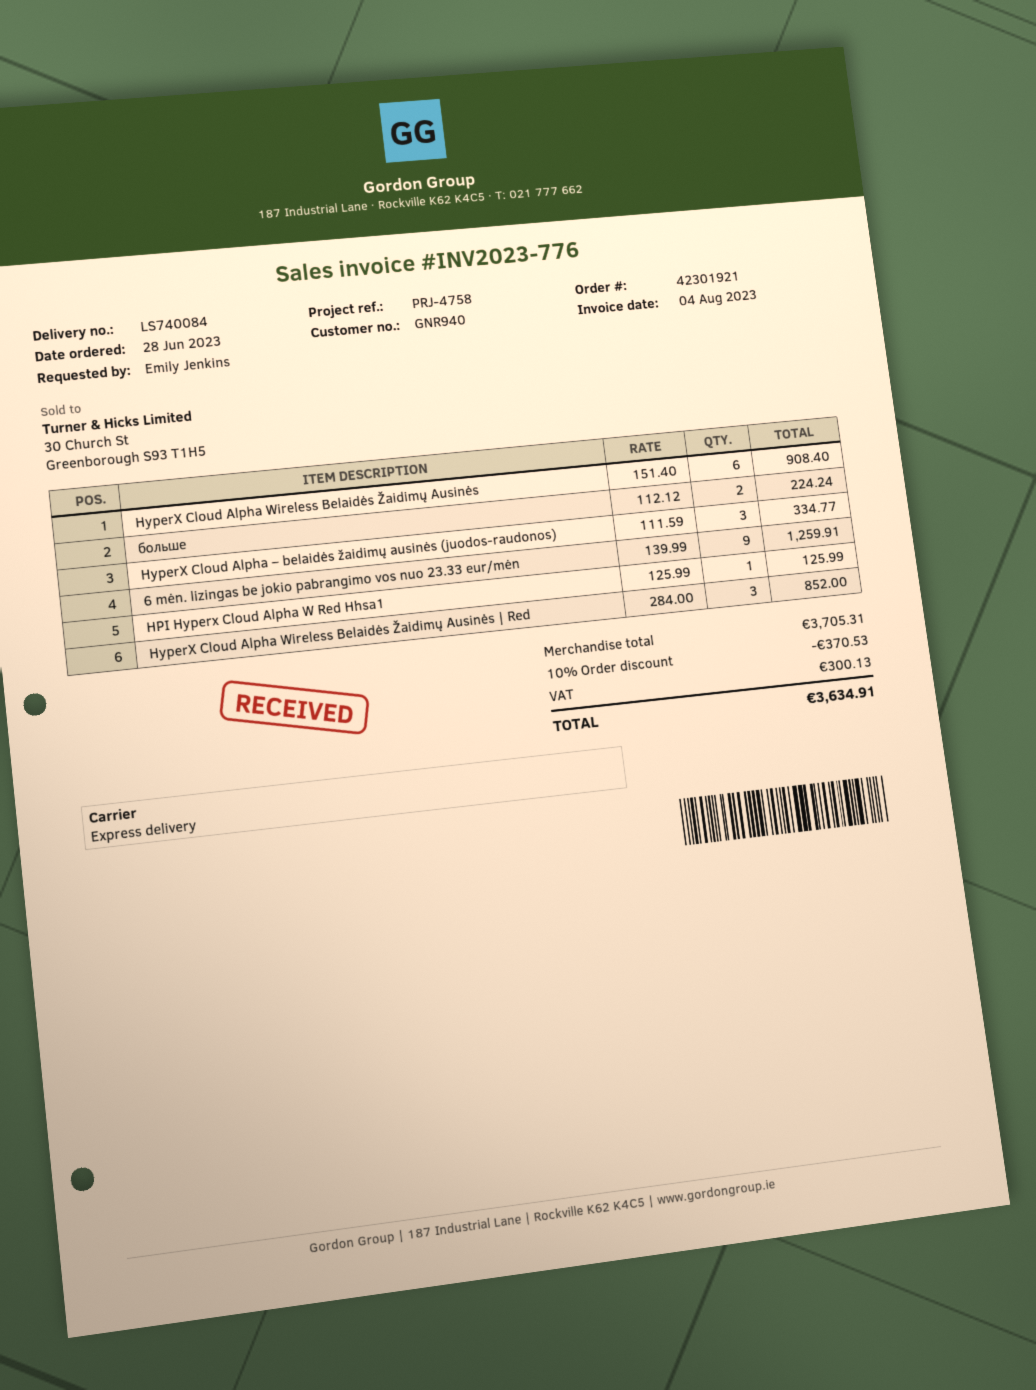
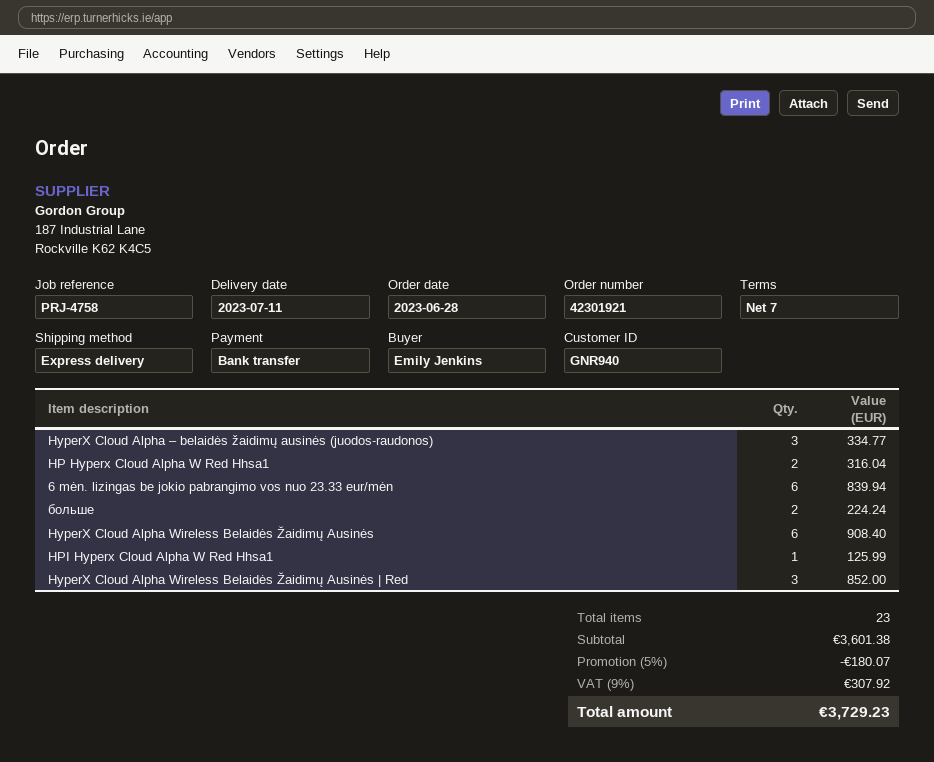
6 mėn. lizingas be jokio pabrangimo vos nuo 23.33 eur/mėn: 9 for 1259.91 -> 6 for 839.94
HP Hyperx Cloud Alpha W Red Hhsa1: none -> 2 for 316.04
subtotal: 3705.31 -> 3601.38
discount: 10% = 370.53 -> 5% = 180.07
tax: 300.13 -> 307.92
total: 3634.91 -> 3729.23

